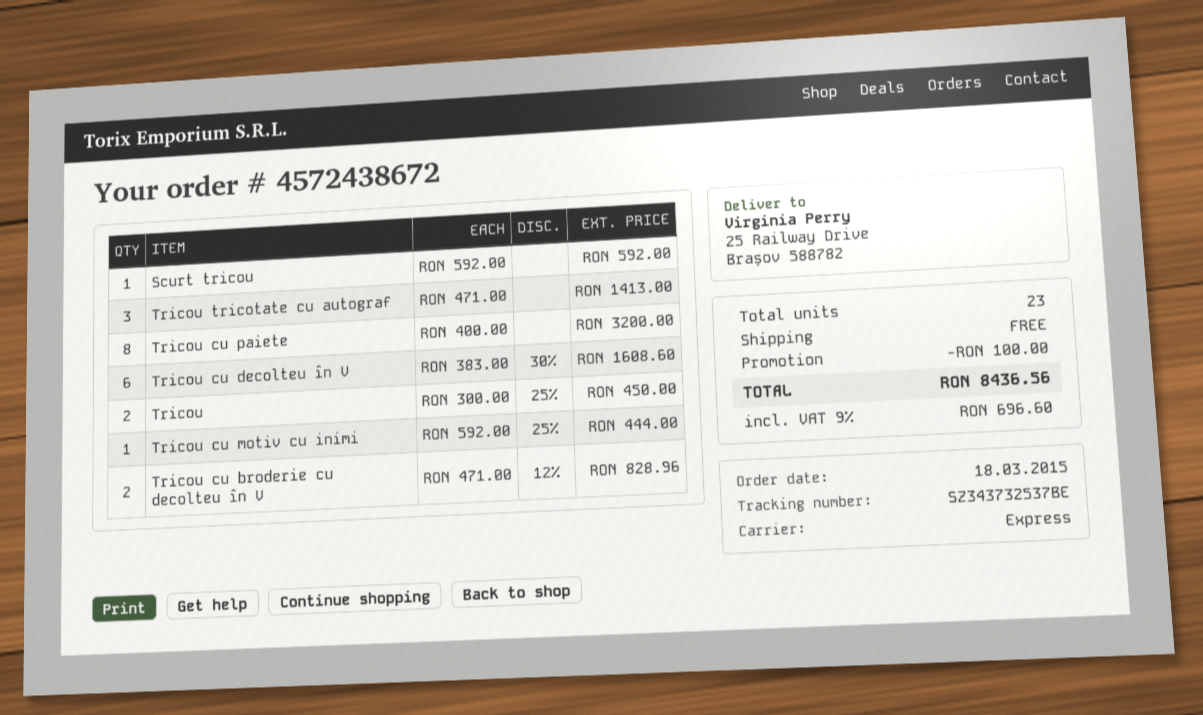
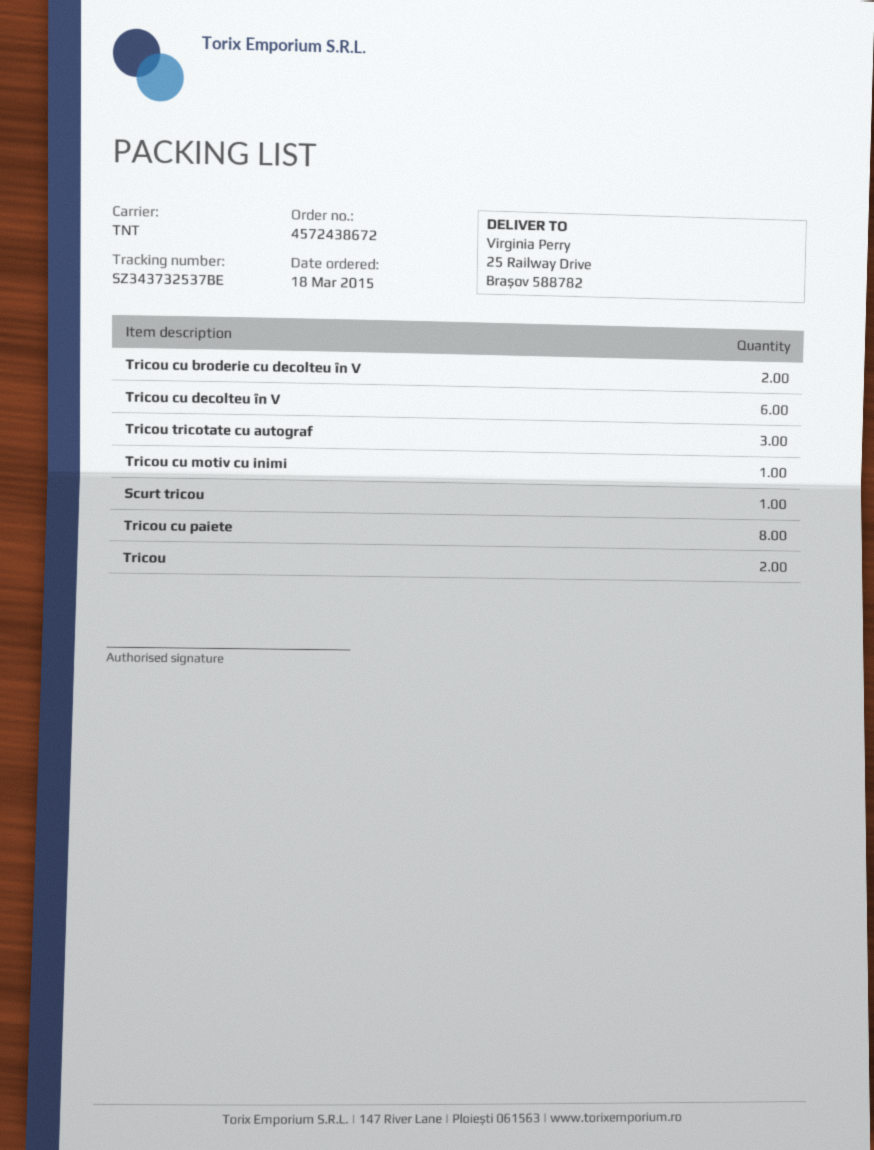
shipping method: express -> TNT

